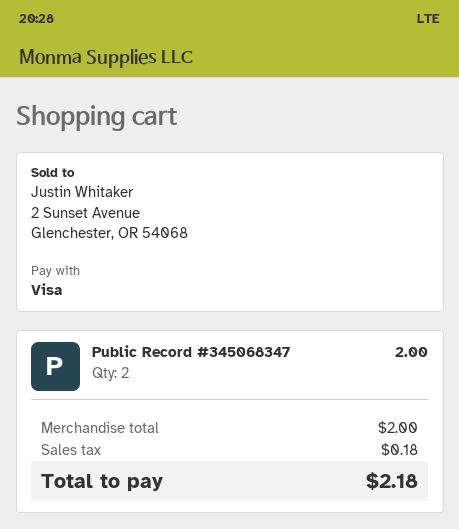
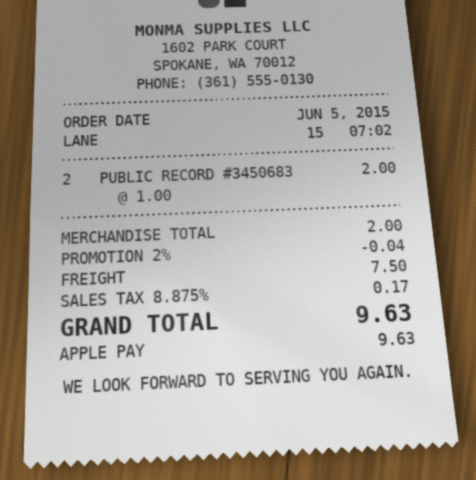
payment method: Visa -> Apple Pay
discount: none -> 2% = 0.04
shipping: none -> 7.50
tax: 0.18 -> 0.17
total: 2.18 -> 9.63

